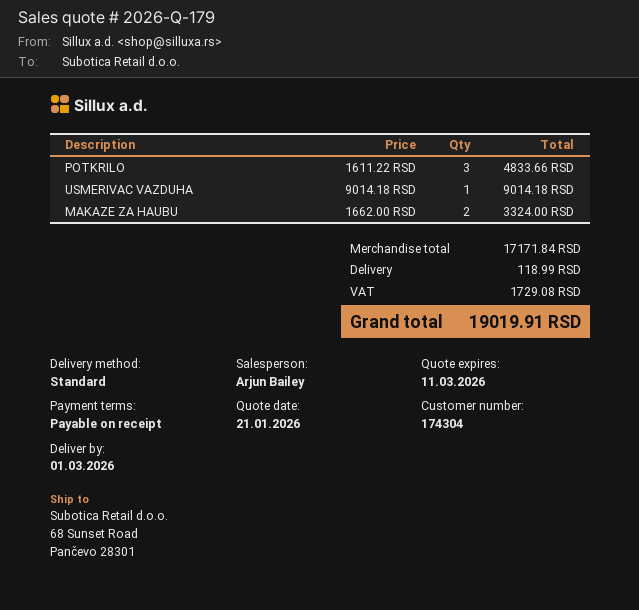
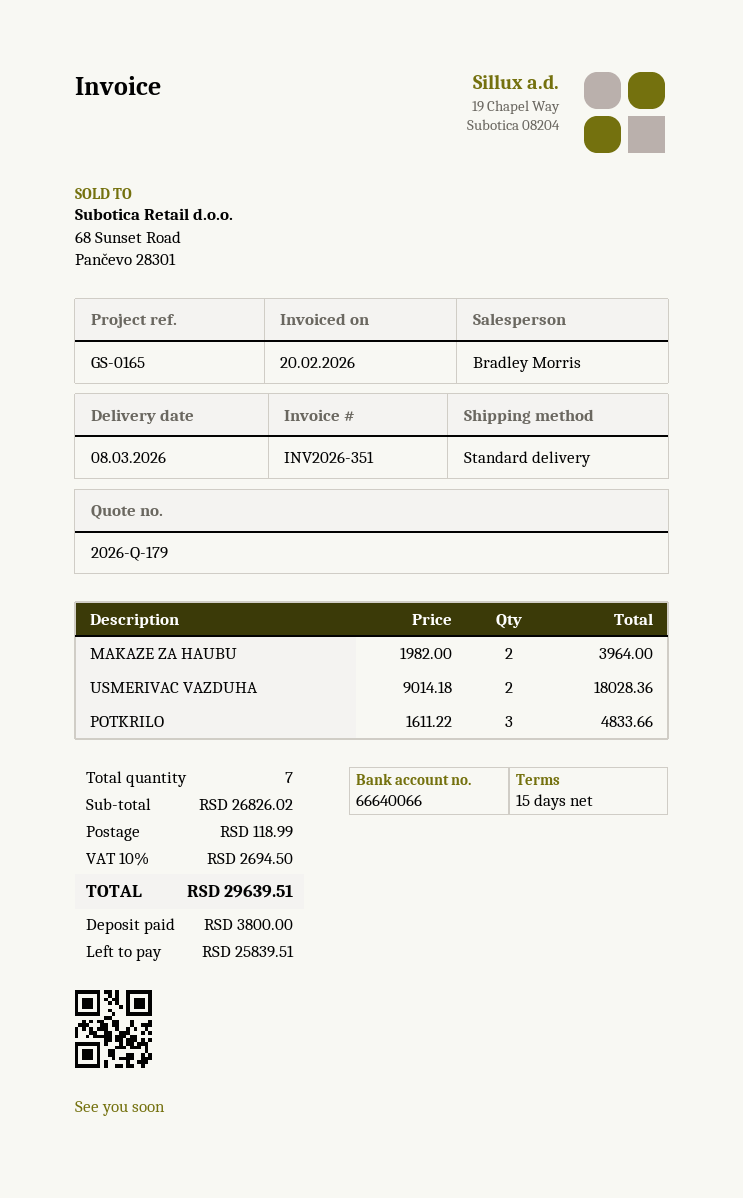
delivery date: 2026-03-01 -> 2026-03-08
payment terms: on receipt -> 15 days
sales rep: Arjun Bailey -> Bradley Morris
USMERIVAC VAZDUHA: 1 x 9014.18 = 9014.18 -> 2 x 9014.18 = 18028.36
MAKAZE ZA HAUBU: 2 x 1662.00 = 3324.00 -> 2 x 1982.00 = 3964.00
subtotal: 17171.84 -> 26826.02
tax: 1729.08 -> 2694.50
total: 19019.91 -> 29639.51

